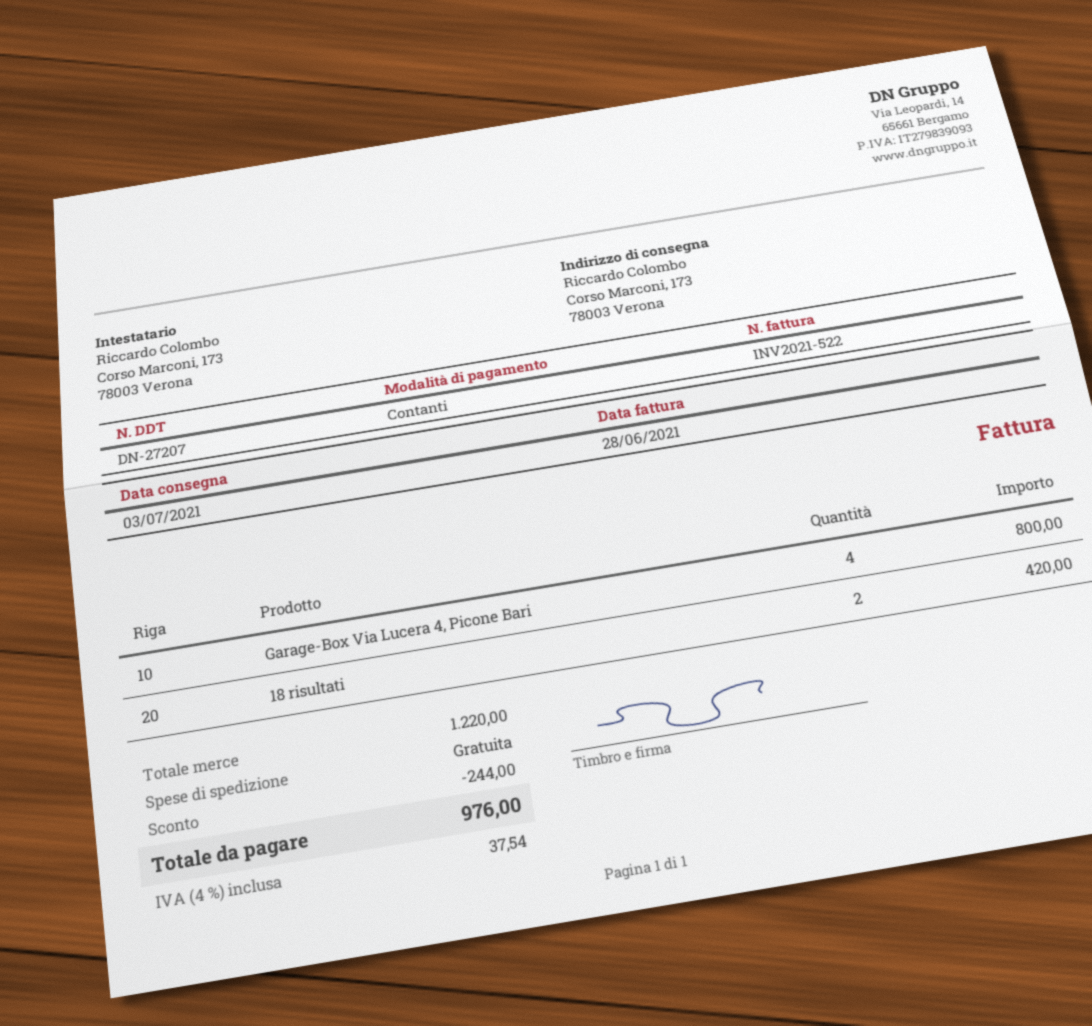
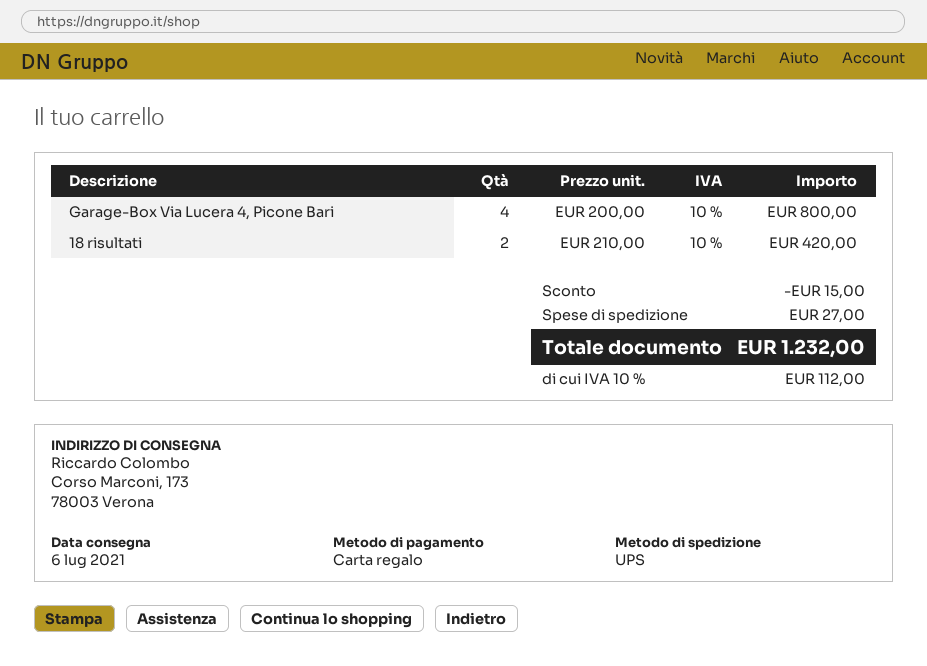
delivery date: 2021-07-03 -> 2021-07-06
payment method: cash -> gift card
discount: 244.00 -> 15.00
shipping: 0.00 -> 27.00
tax: 4% = 37.54 -> 10% = 112.00
total: 976.00 -> 1232.00

